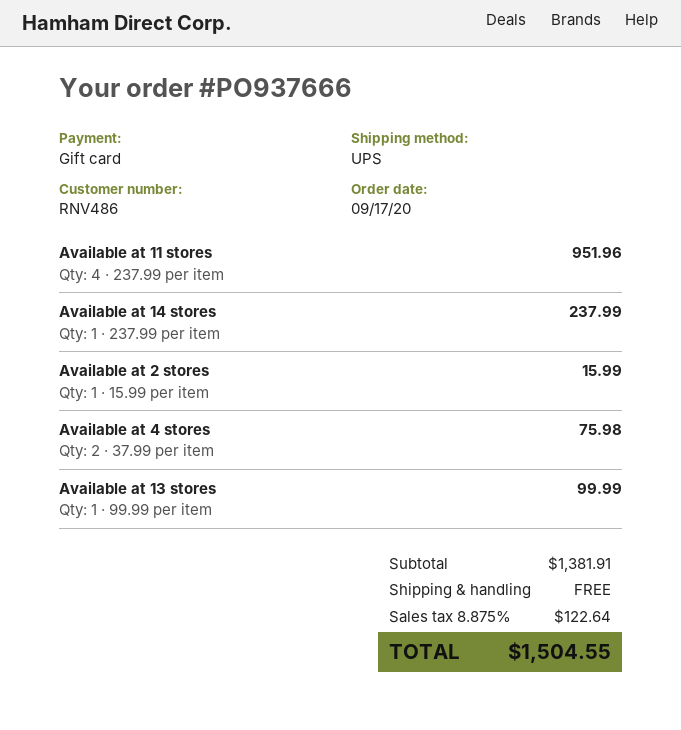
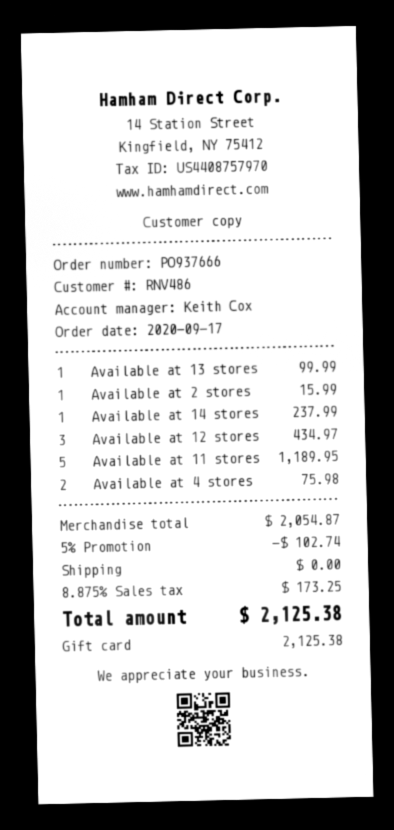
Available at 11 stores: 4 for 951.96 -> 5 for 1189.95
Available at 12 stores: none -> 3 for 434.97
subtotal: 1381.91 -> 2054.87
discount: none -> 5% = 102.74
tax: 8.875% = 122.64 -> 8.875% = 173.25
total: 1504.55 -> 2125.38

